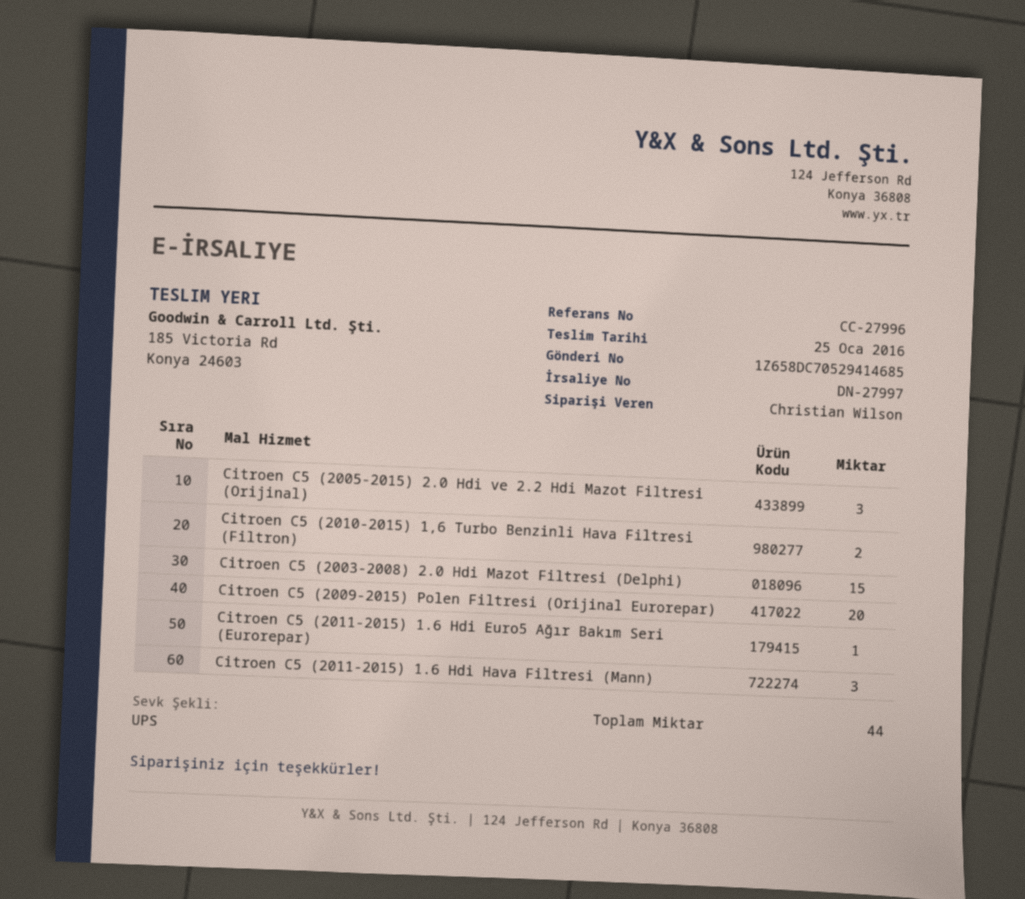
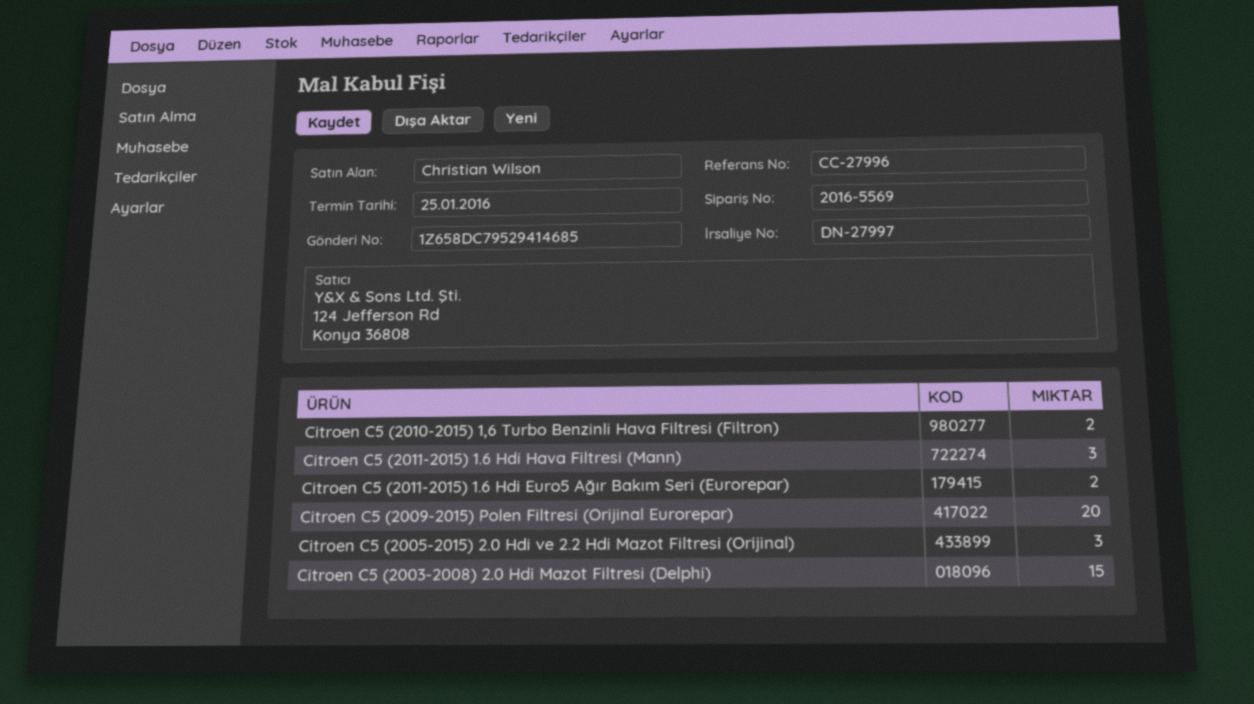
tracking number: 1Z658DC70529414685 -> 1Z658DC79529414685
Citroen C5 (2011-2015) 1.6 Hdi Euro5 Ağır Bakım Seri (Eurorepar): 1 -> 2

